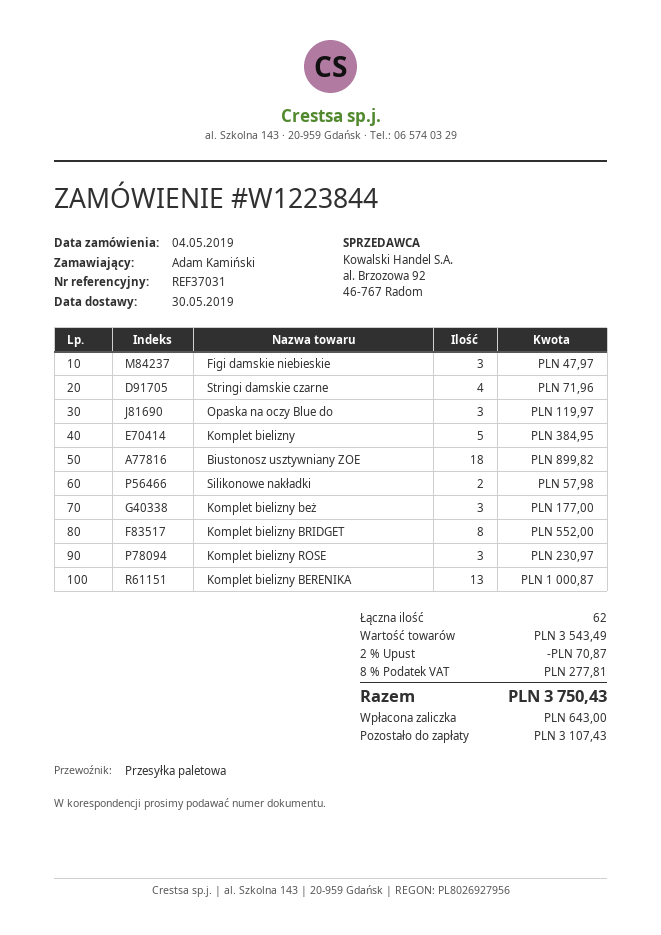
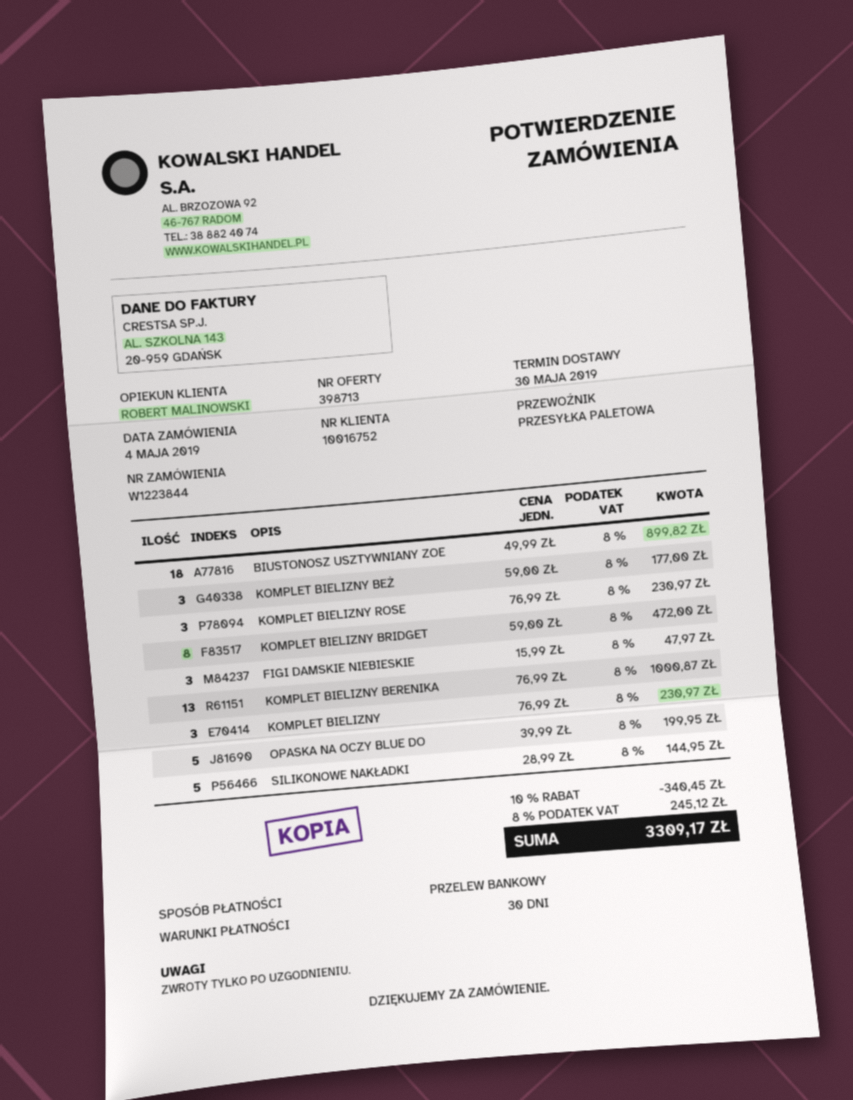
Stringi damskie czarne: 4 for 71.96 -> none
Opaska na oczy Blue do: 3 for 119.97 -> 5 for 199.95
Komplet bielizny: 5 for 384.95 -> 3 for 230.97
Silikonowe nakładki: 2 for 57.98 -> 5 for 144.95
Komplet bielizny BRIDGET: 8 for 552.00 -> 8 for 472.00
discount: 2% = 70.87 -> 10% = 340.45
tax: 8% = 277.81 -> 8% = 245.12
total: 3750.43 -> 3309.17

